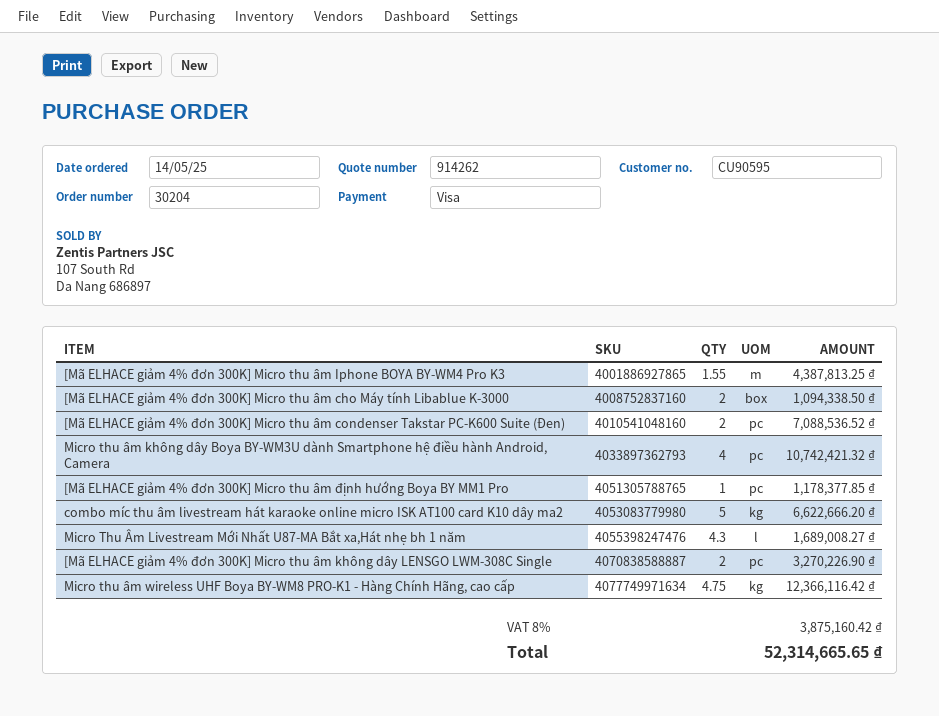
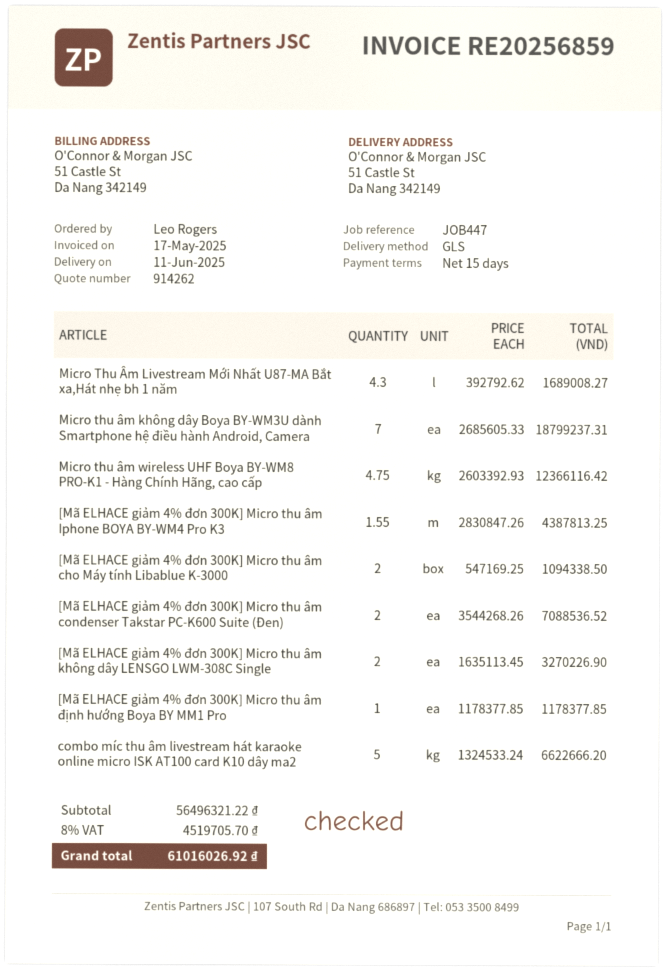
Micro thu âm không dây Boya BY-WM3U dành Smartphone hệ điều hành Android, Camera: 4 for 10742421.32 -> 7 for 18799237.31
tax: 8% = 3875160.42 -> 8% = 4519705.70
total: 52314665.65 -> 61016026.92

